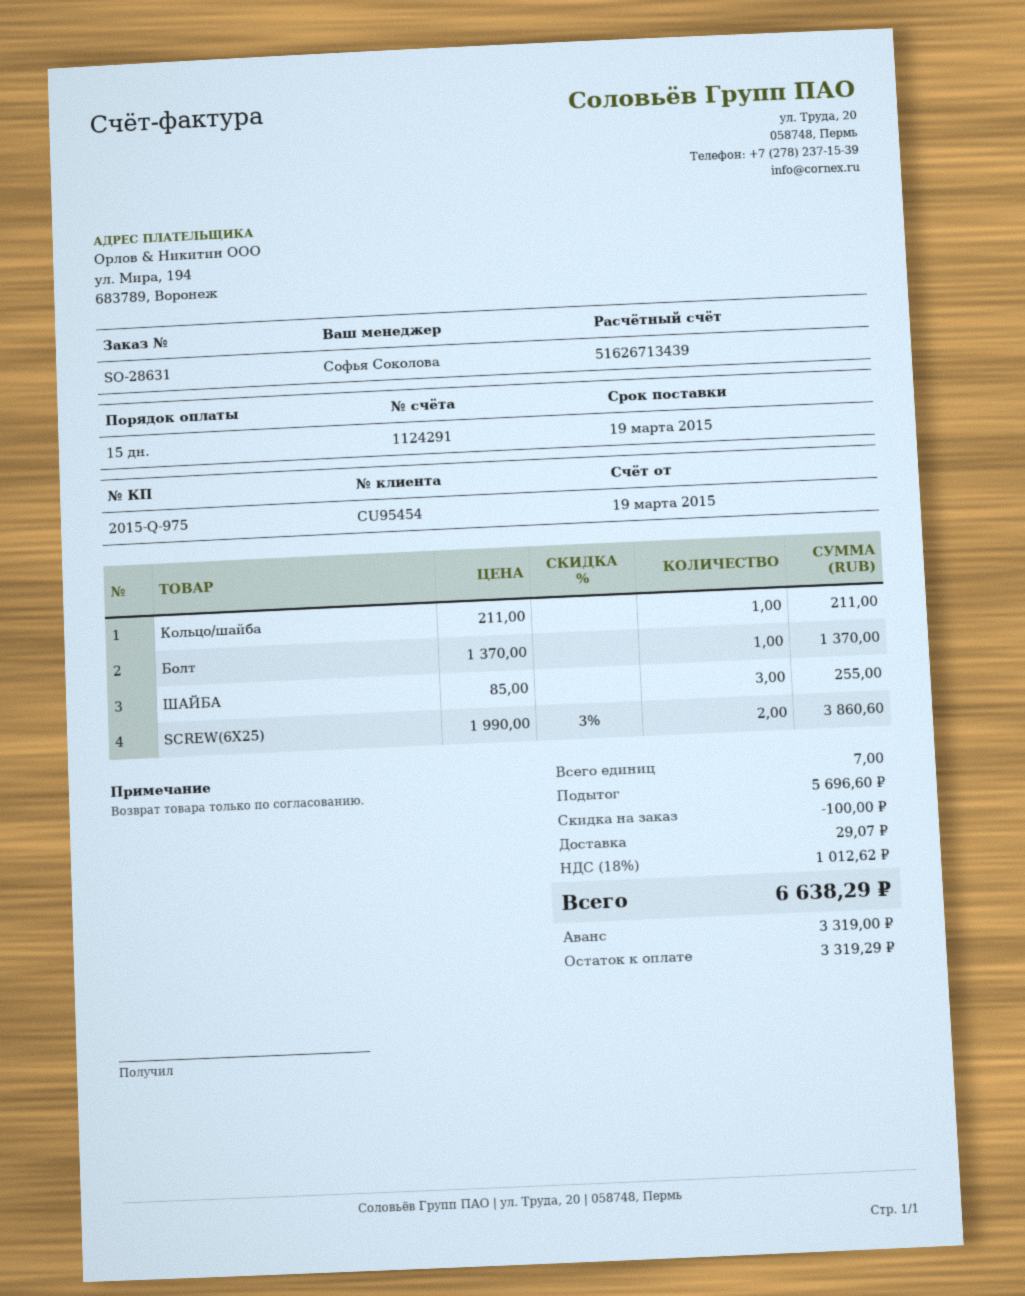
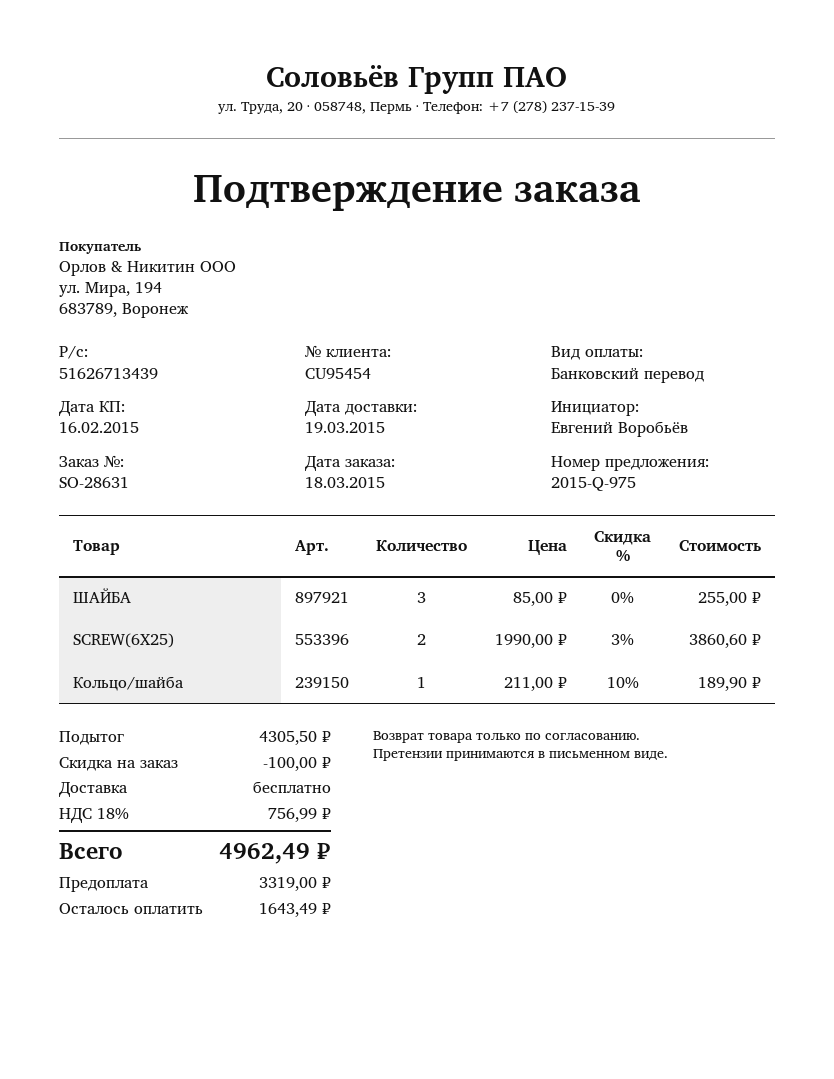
Кольцо/шайба: 1 x 211.00 = 211.00 -> 1 x 211.00 - 10% = 189.90
Болт: 1 x 1370.00 = 1370.00 -> none
subtotal: 5696.60 -> 4305.50
shipping: 29.07 -> 0.00
tax: 18% = 1012.62 -> 18% = 756.99
total: 6638.29 -> 4962.49
balance: 3319.29 -> 1643.49

